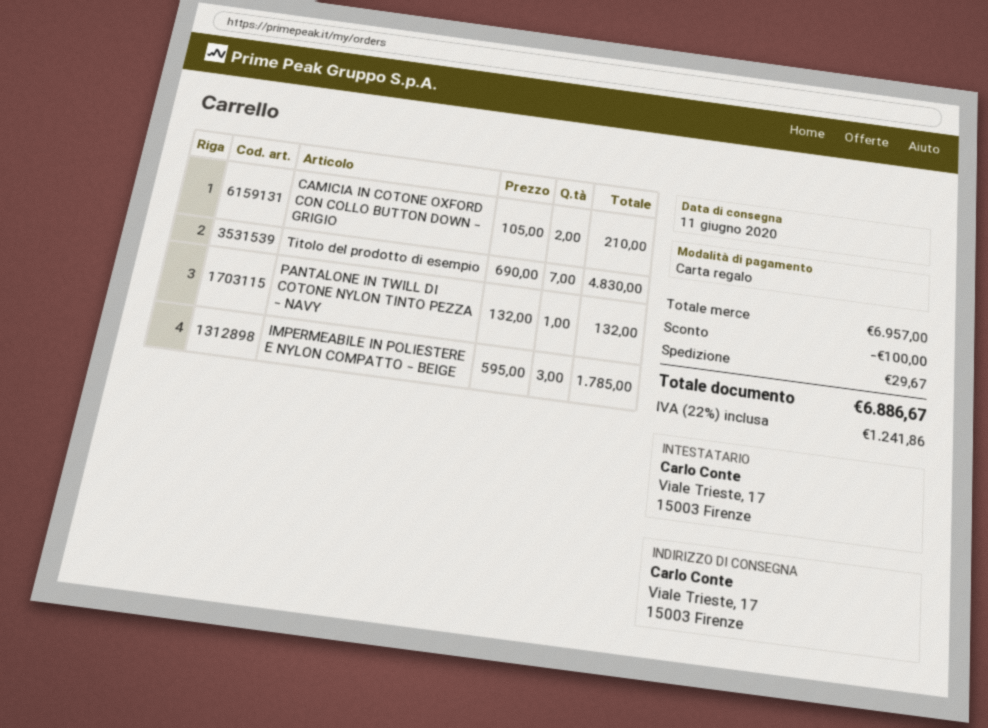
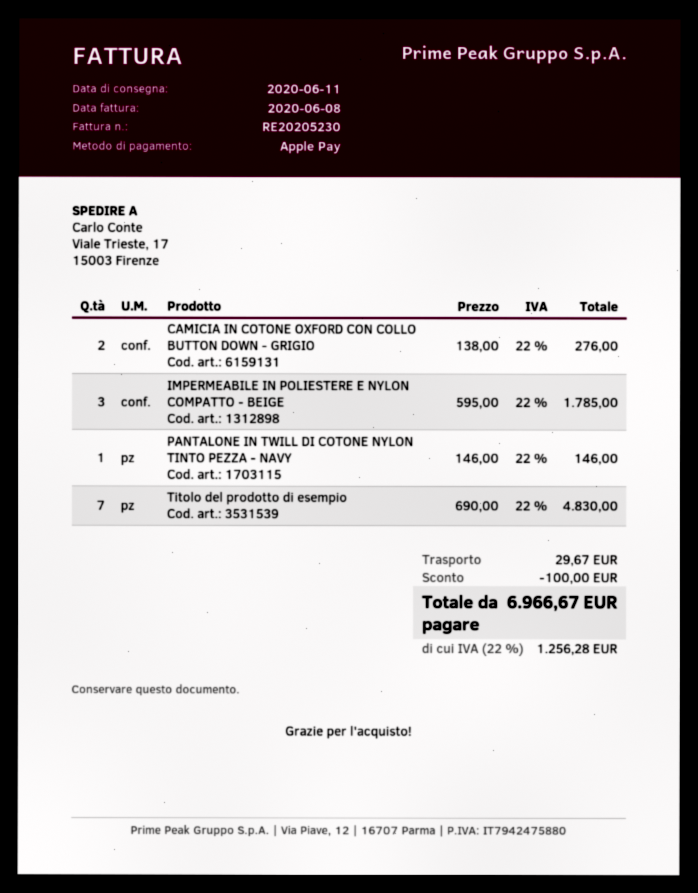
payment method: gift card -> Apple Pay
CAMICIA IN COTONE OXFORD CON COLLO BUTTON DOWN - GRIGIO: 2 x 105.00 = 210.00 -> 2 x 138.00 = 276.00
PANTALONE IN TWILL DI COTONE NYLON TINTO PEZZA - NAVY: 1 x 132.00 = 132.00 -> 1 x 146.00 = 146.00
tax: 22% = 1241.86 -> 22% = 1256.28
total: 6886.67 -> 6966.67

